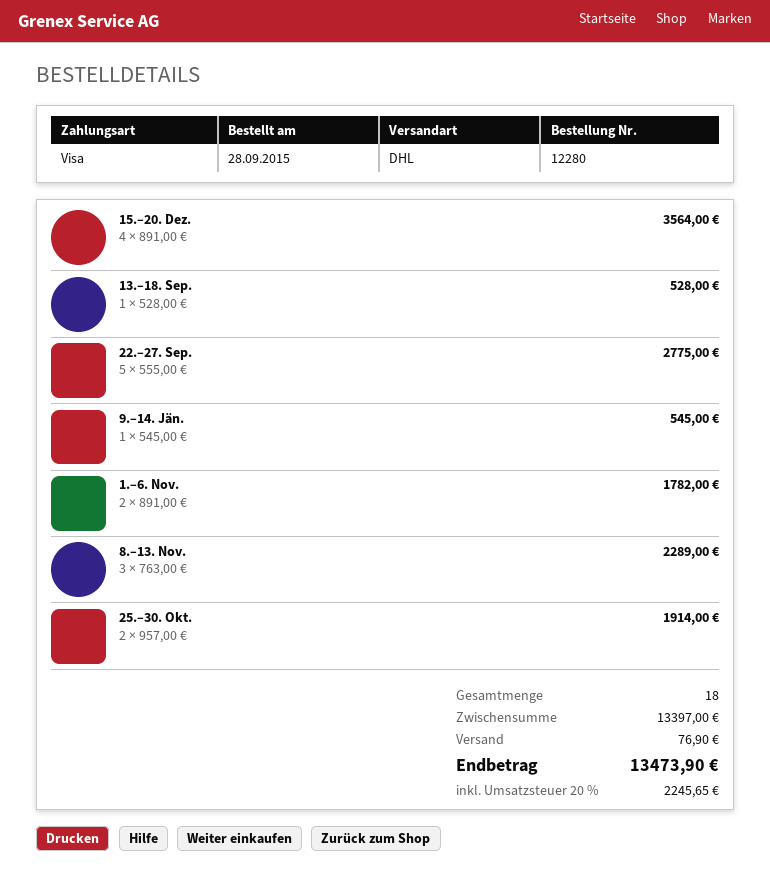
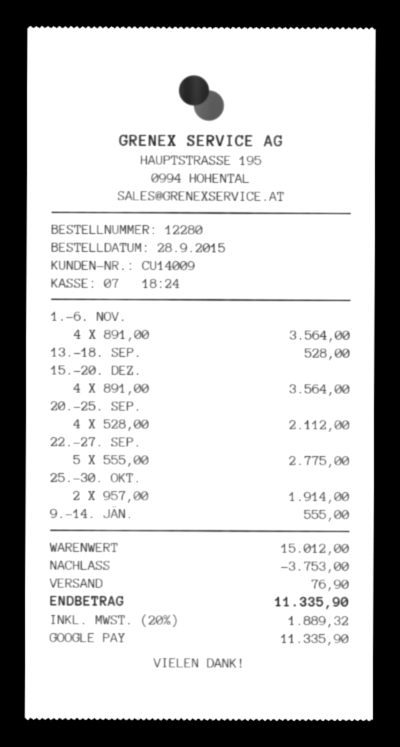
payment method: Visa -> Google Pay
9.–14. Jän.: 1 x 545.00 = 545.00 -> 1 x 555.00 = 555.00
1.–6. Nov.: 2 x 891.00 = 1782.00 -> 4 x 891.00 = 3564.00
8.–13. Nov.: 3 x 763.00 = 2289.00 -> none
20.–25. SEP.: none -> 4 x 528.00 = 2112.00
subtotal: 13397.00 -> 15012.00
discount: none -> 3753.00
tax: 20% = 2245.65 -> 20% = 1889.32
total: 13473.90 -> 11335.90

